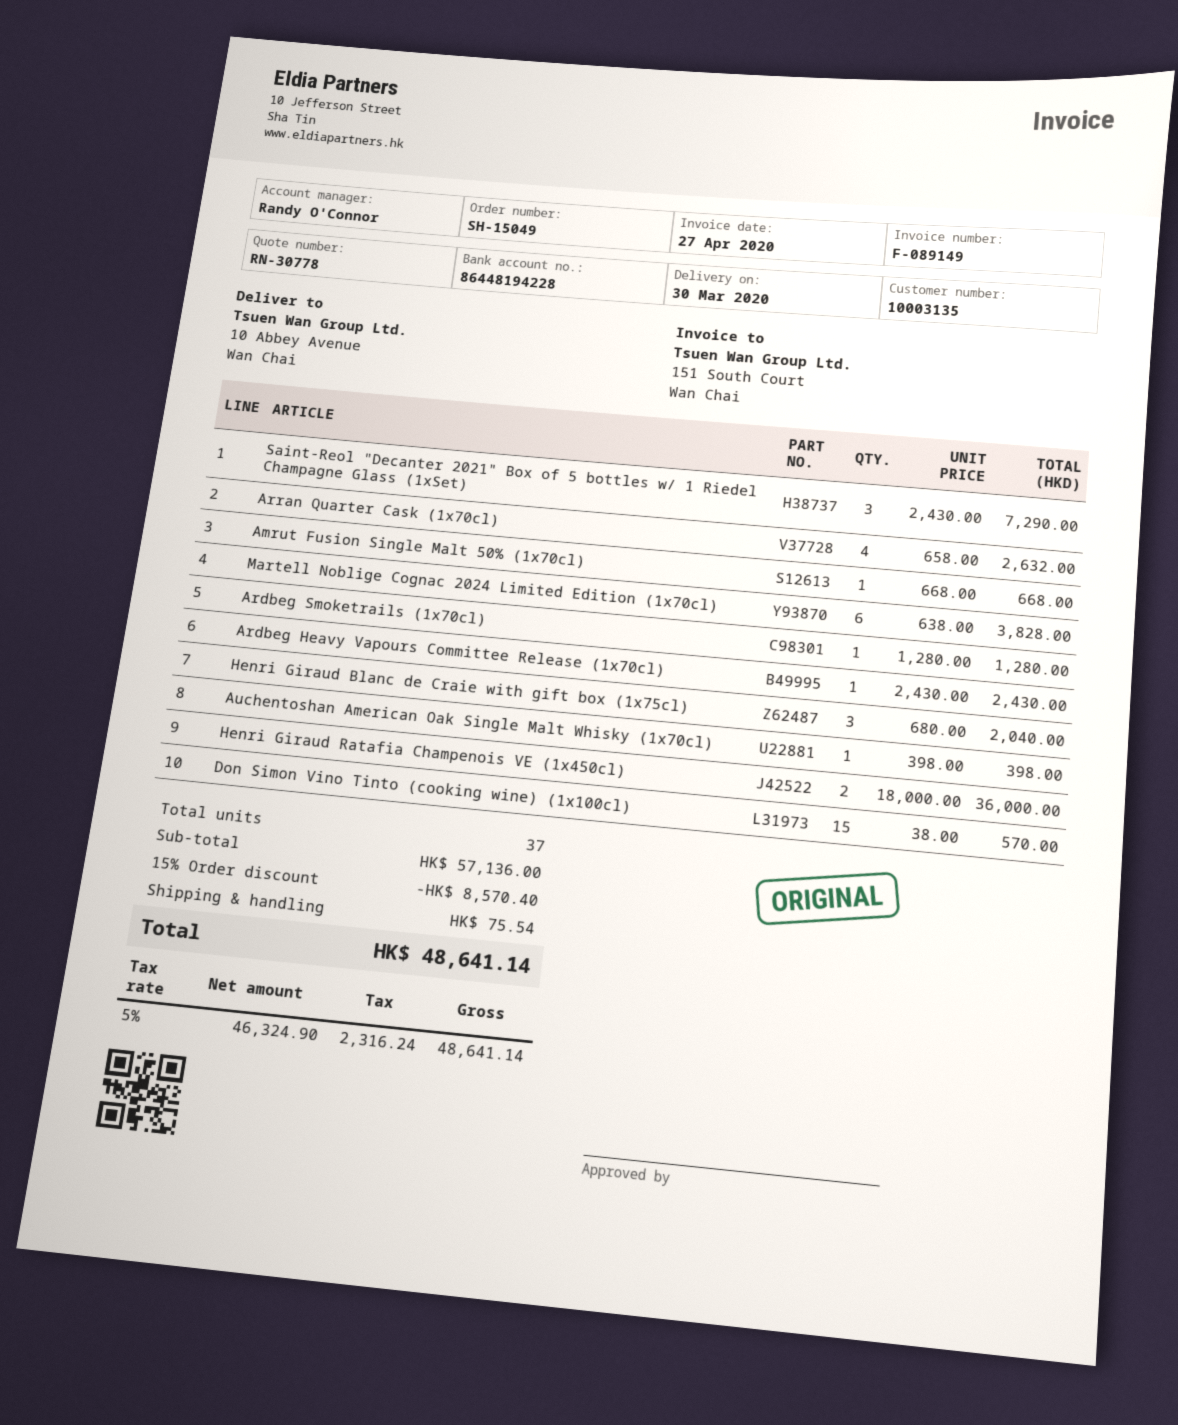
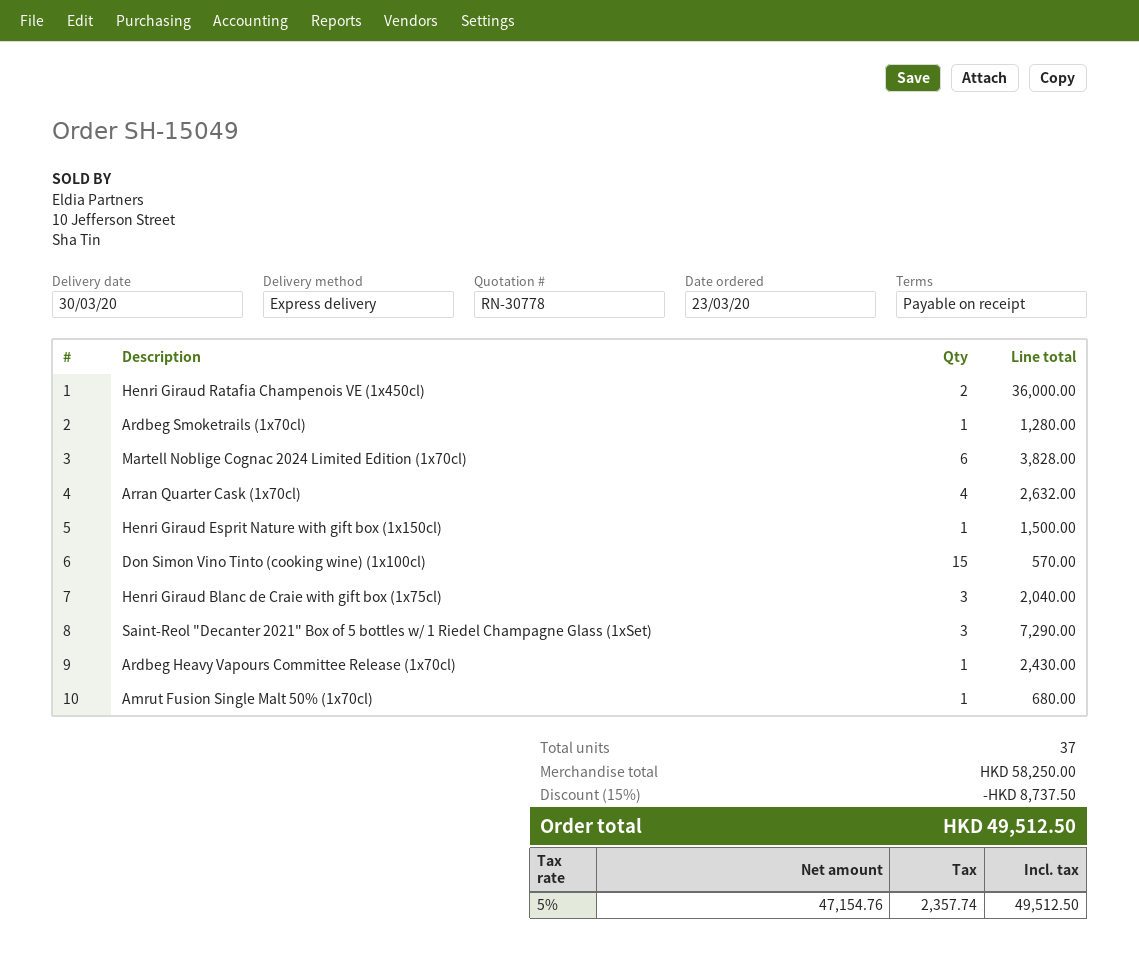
Amrut Fusion Single Malt 50% (1x70cl): 1 for 668.00 -> 1 for 680.00
Auchentoshan American Oak Single Malt Whisky (1x70cl): 1 for 398.00 -> none
Henri Giraud Esprit Nature with gift box (1x150cl): none -> 1 for 1500.00
subtotal: 57136.00 -> 58250.00
discount: 15% = 8570.40 -> 15% = 8737.50
shipping: 75.54 -> none
net: 46324.90 -> 47154.76
tax: 5% = 2316.24 -> 5% = 2357.74
total: 48641.14 -> 49512.50

